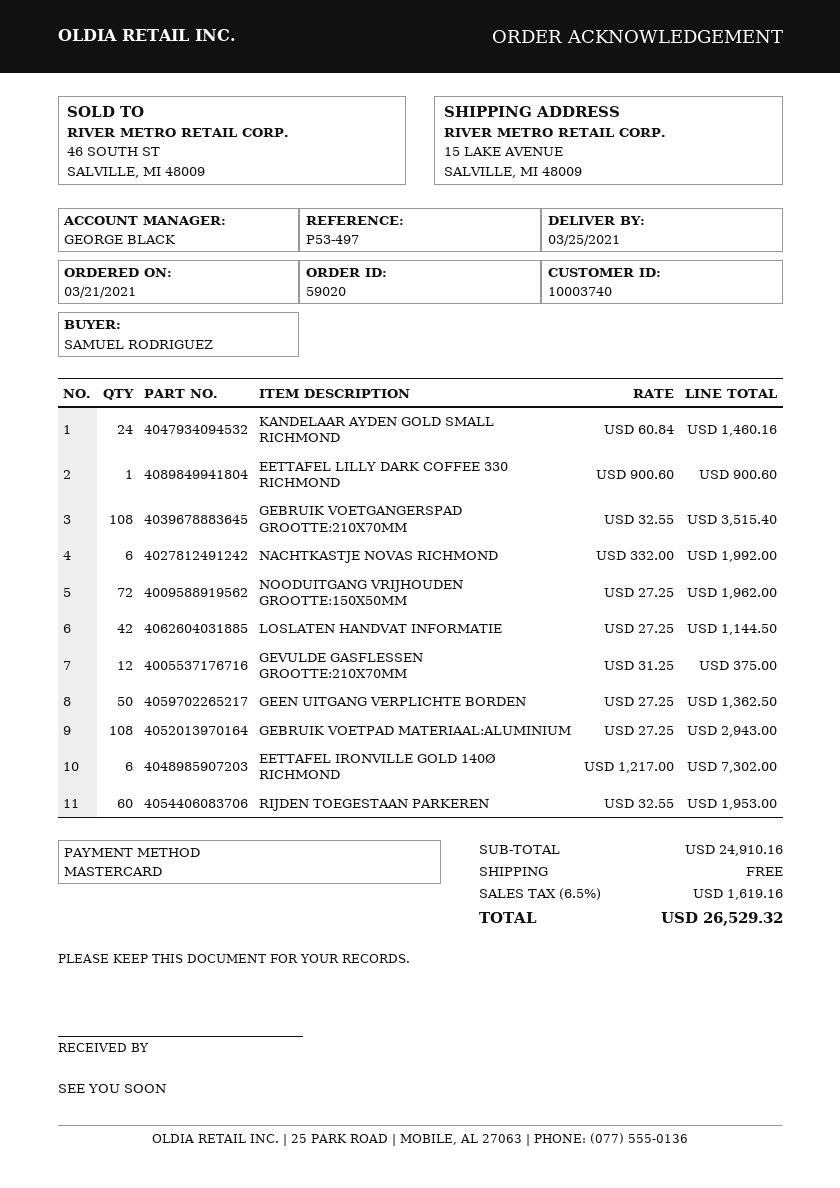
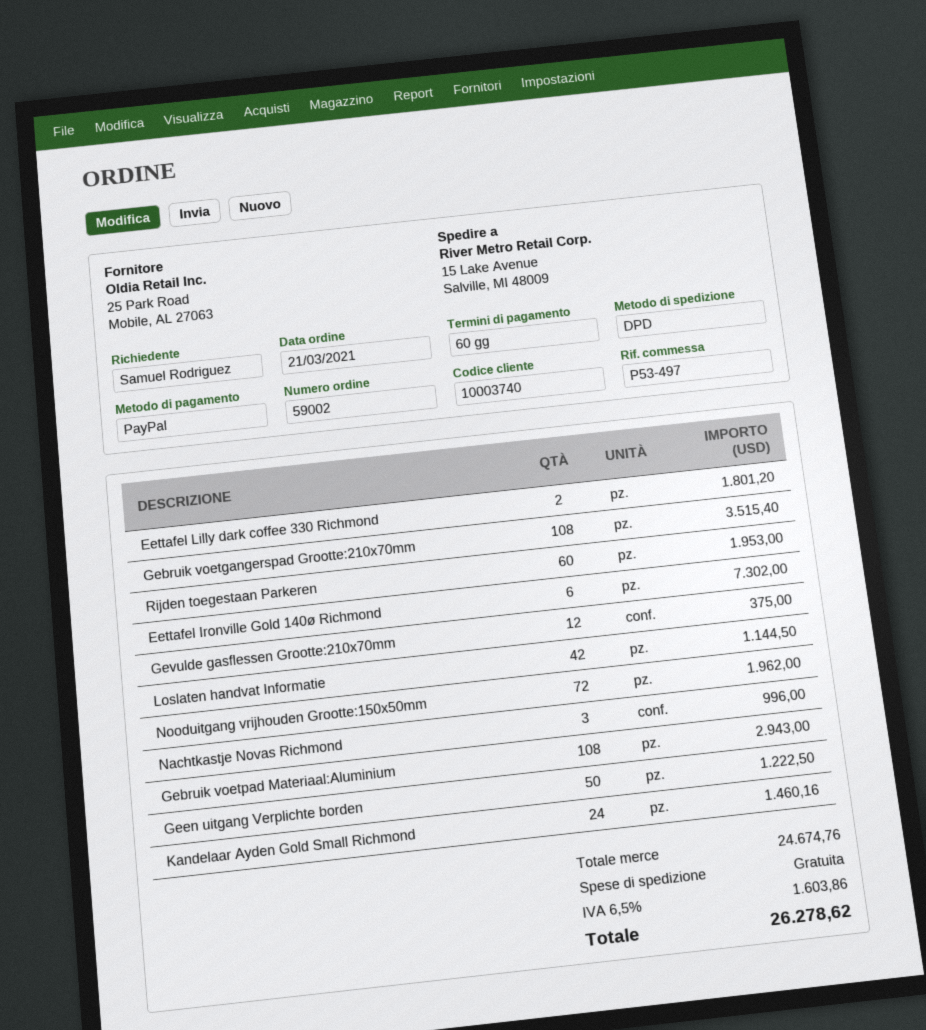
order number: 59020 -> 59002
payment method: Mastercard -> PayPal
EETTAFEL LILLY DARK COFFEE 330 RICHMOND: 1 for 900.60 -> 2 for 1801.20
NACHTKASTJE NOVAS RICHMOND: 6 for 1992.00 -> 3 for 996.00
GEEN UITGANG VERPLICHTE BORDEN: 50 for 1362.50 -> 50 for 1222.50
subtotal: 24910.16 -> 24674.76
tax: 6.5% = 1619.16 -> 6.5% = 1603.86
total: 26529.32 -> 26278.62

